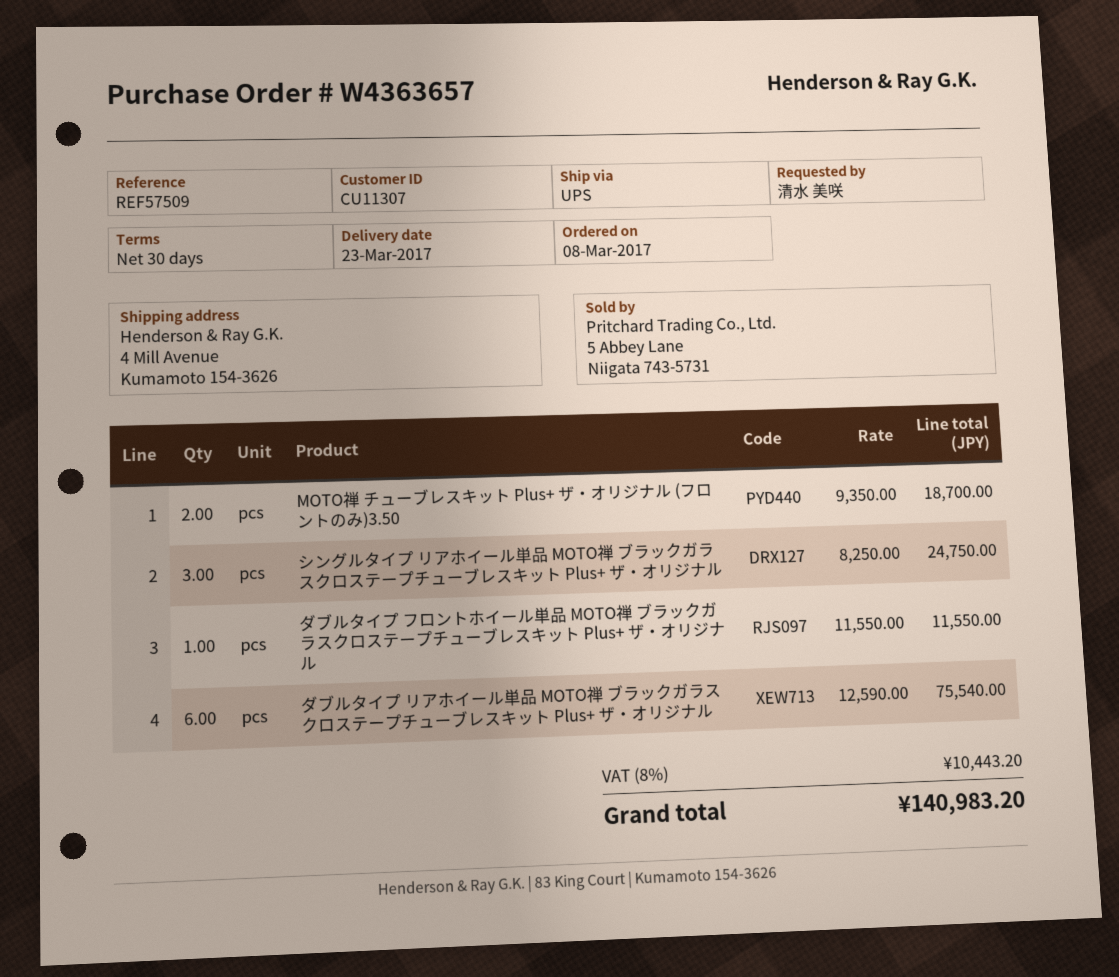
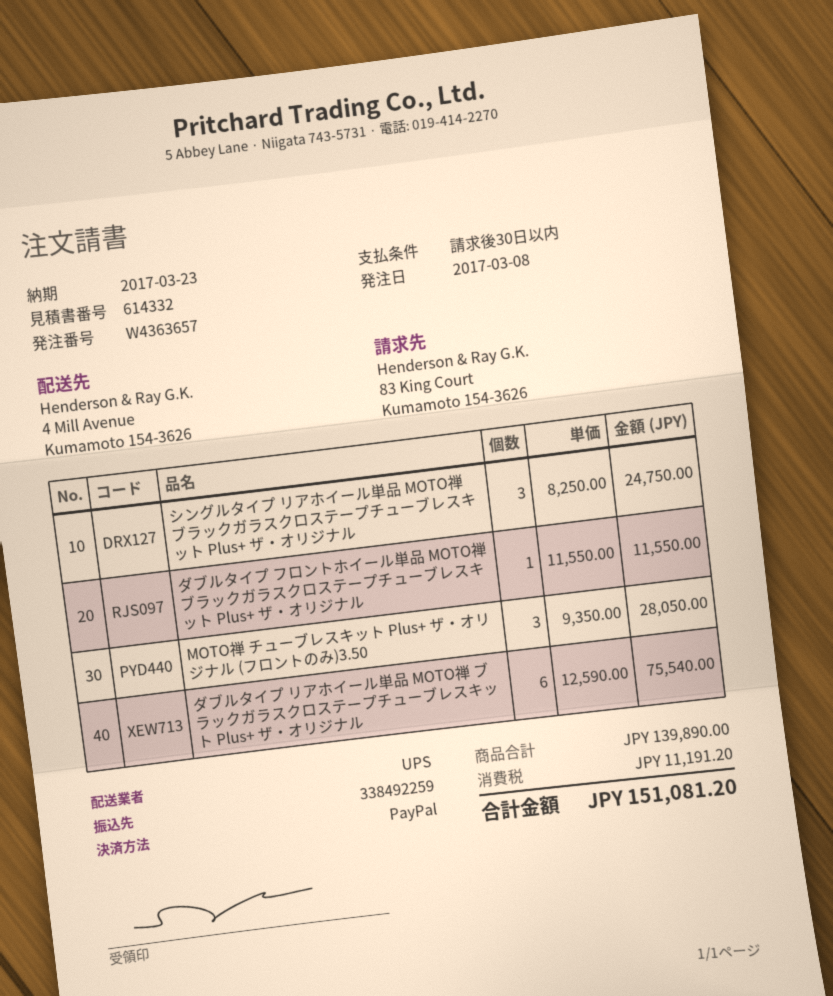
MOTO禅 チューブレスキット Plus+ ザ・オリジナル (フロントのみ)3.50: 2 x 9350.00 = 18700.00 -> 3 x 9350.00 = 28050.00
tax: 10443.20 -> 11191.20
total: 140983.20 -> 151081.20

